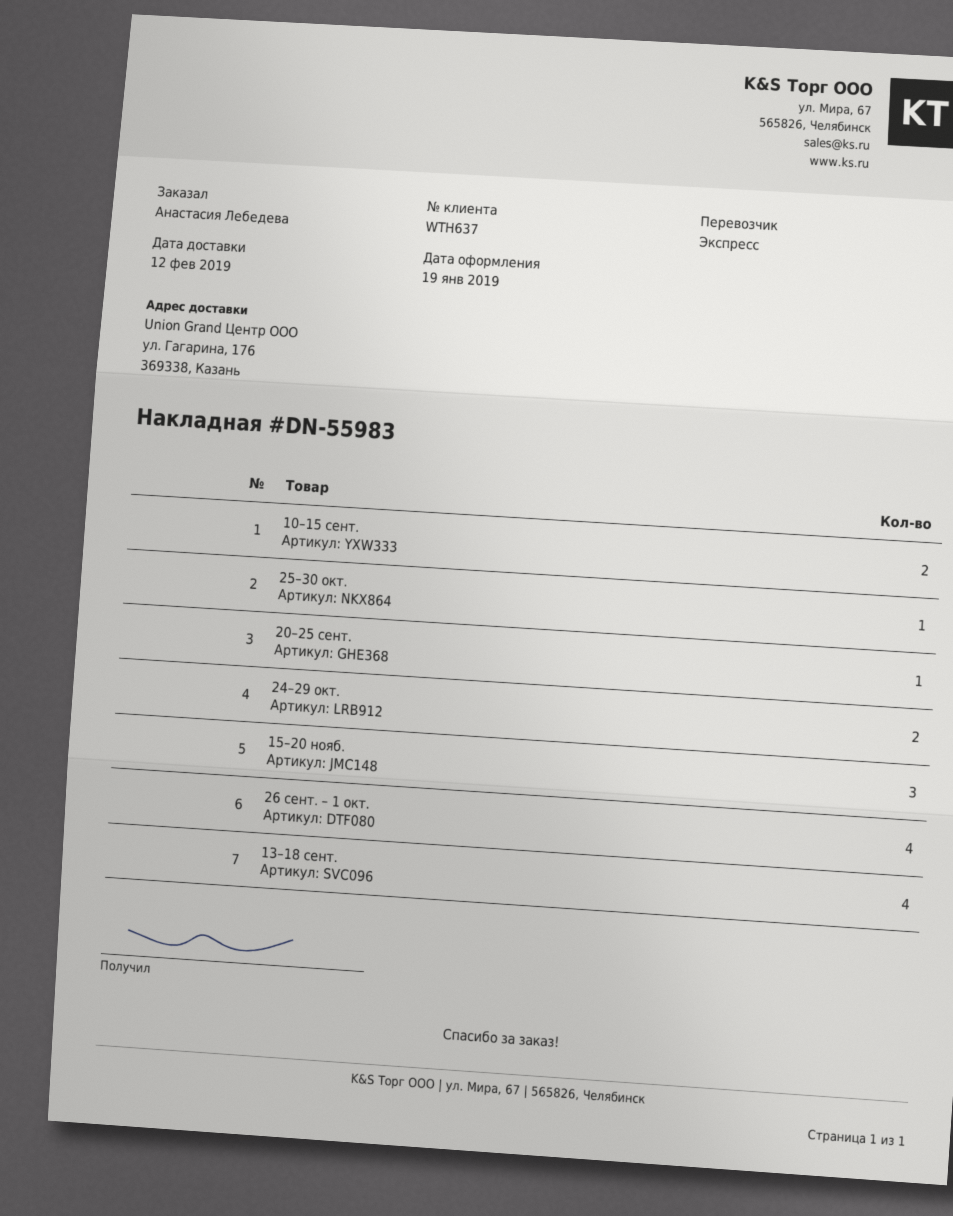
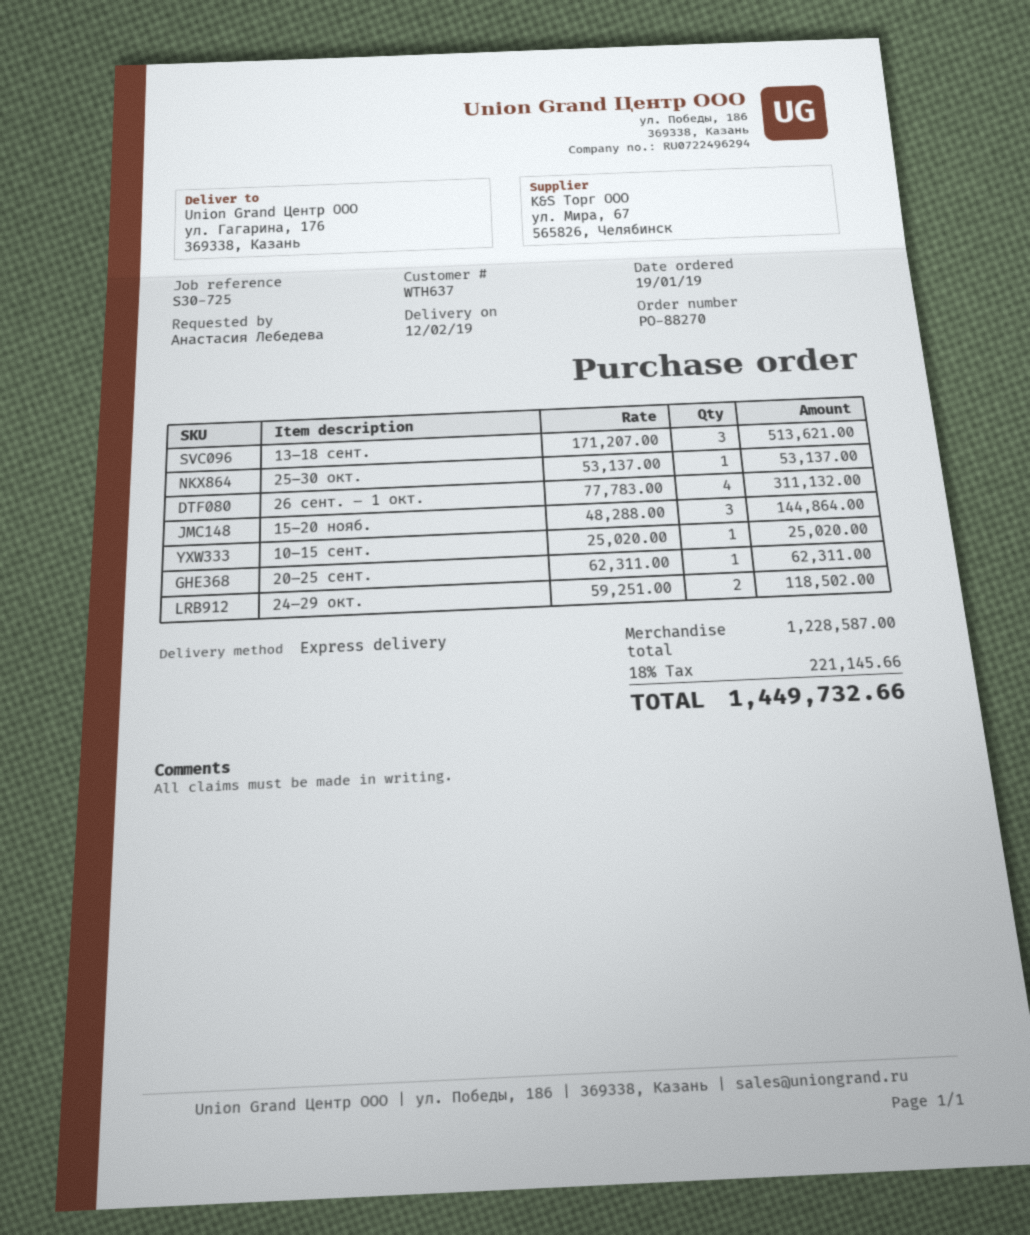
10–15 сент.: 2 -> 1
13–18 сент.: 4 -> 3

